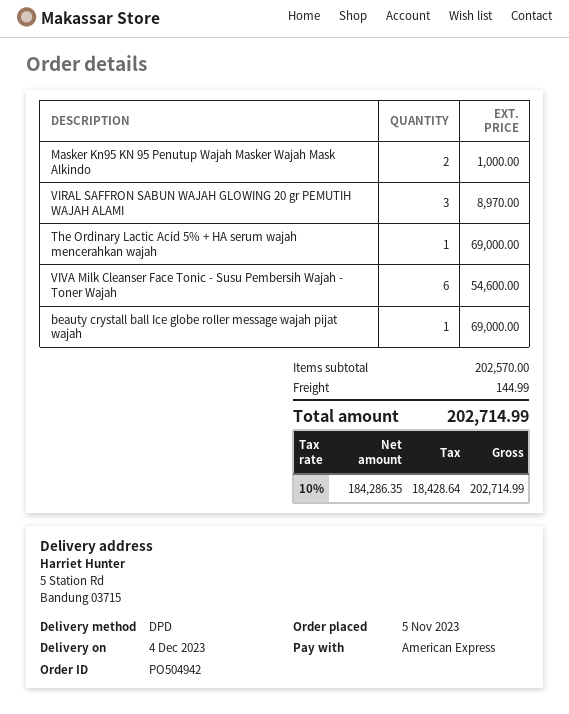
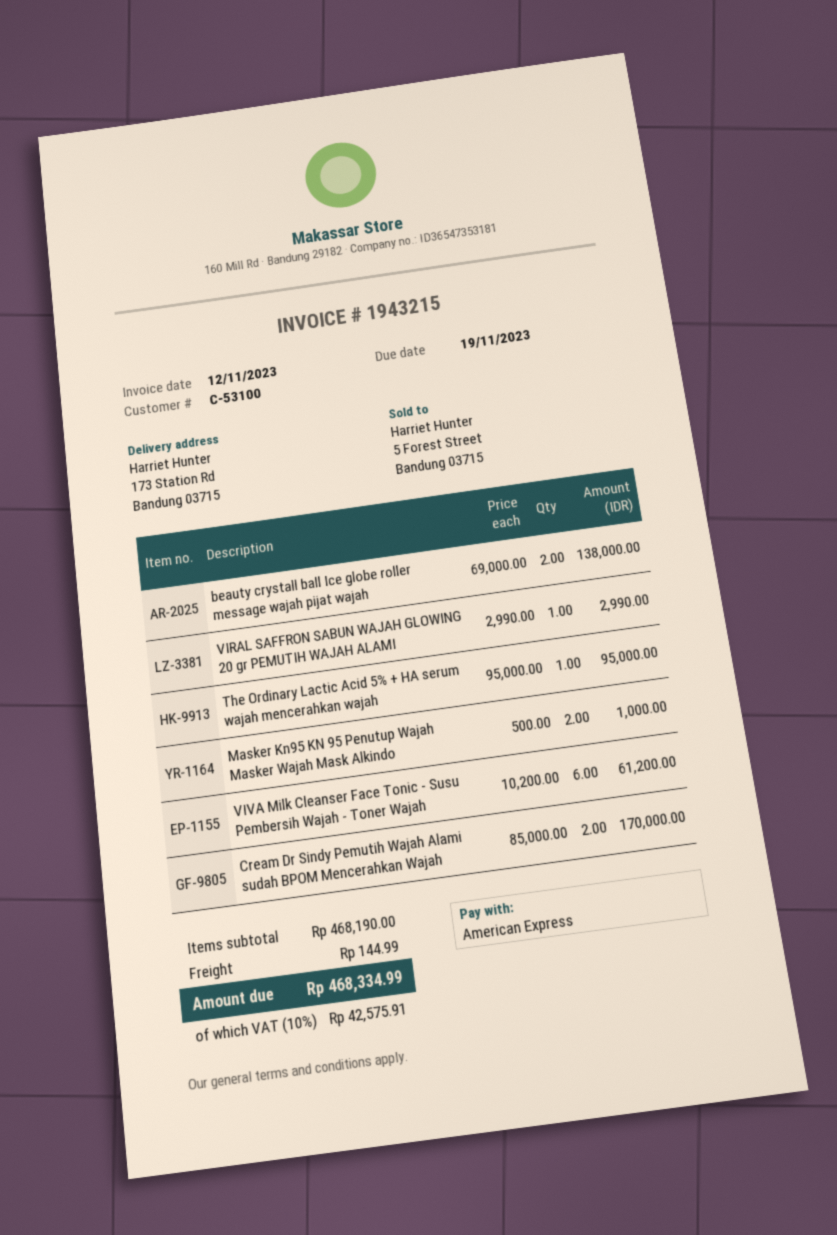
ship to: 5 Station Rd, Bandung 03715 -> 173 Station Rd, Bandung 03715
VIRAL SAFFRON SABUN WAJAH GLOWING 20 gr PEMUTIH WAJAH ALAMI: 3 for 8970.00 -> 1 for 2990.00
The Ordinary Lactic Acid 5% + HA serum wajah mencerahkan wajah: 1 for 69000.00 -> 1 for 95000.00
VIVA Milk Cleanser Face Tonic - Susu Pembersih Wajah - Toner Wajah: 6 for 54600.00 -> 6 for 61200.00
beauty crystall ball Ice globe roller message wajah pijat wajah: 1 for 69000.00 -> 2 for 138000.00
Cream Dr Sindy Pemutih Wajah Alami sudah BPOM Mencerahkan Wajah: none -> 2 for 170000.00
subtotal: 202570.00 -> 468190.00
tax: 10% = 18428.64 -> 10% = 42575.91
total: 202714.99 -> 468334.99

